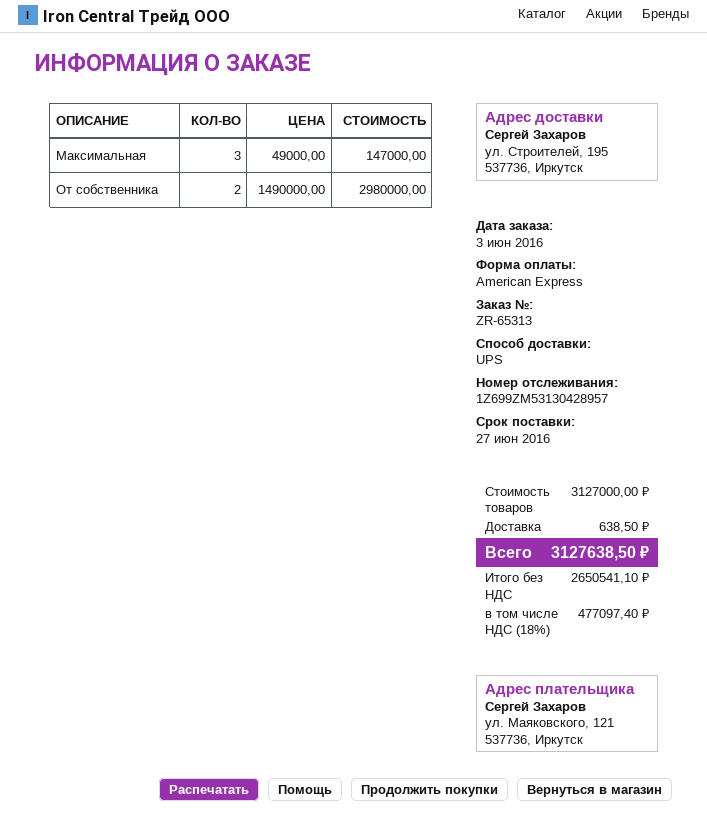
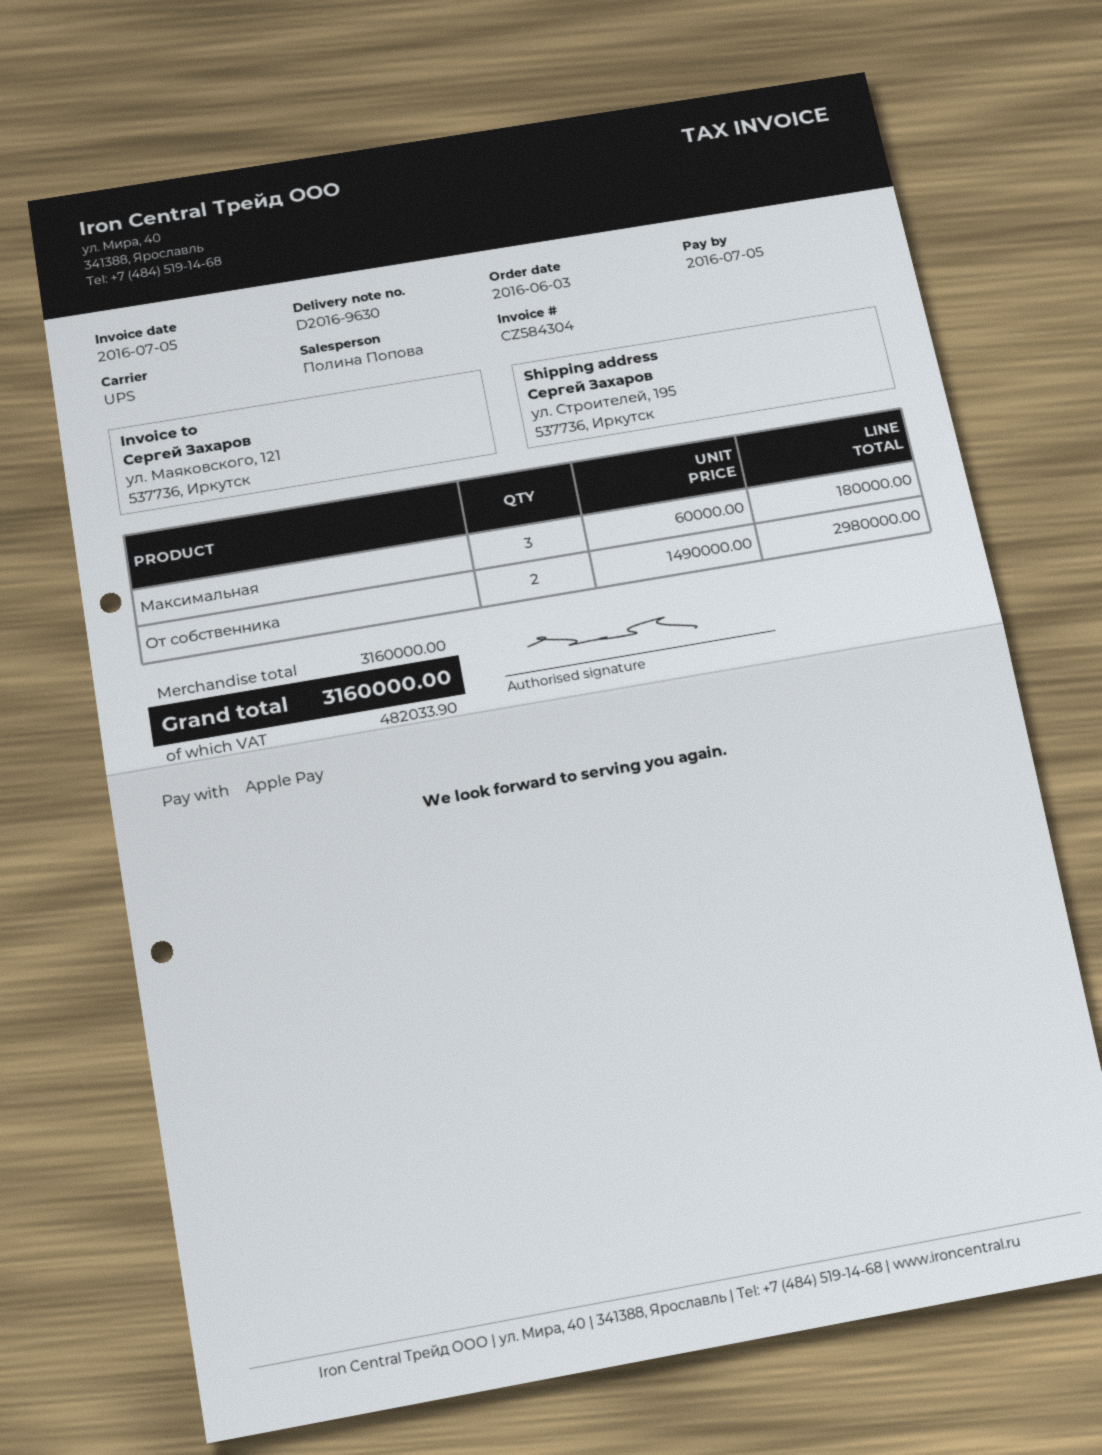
payment method: American Express -> Apple Pay
Максимальная: 3 x 49000.00 = 147000.00 -> 3 x 60000.00 = 180000.00
subtotal: 3127000.00 -> 3160000.00
shipping: 638.50 -> none
tax: 477097.40 -> 482033.90
total: 3127638.50 -> 3160000.00

